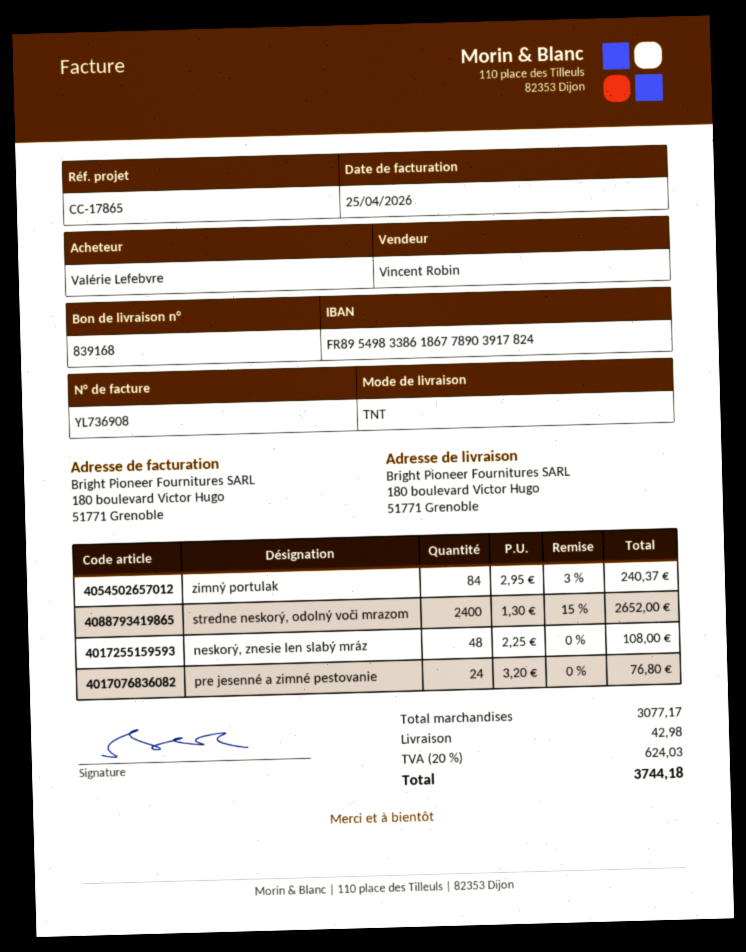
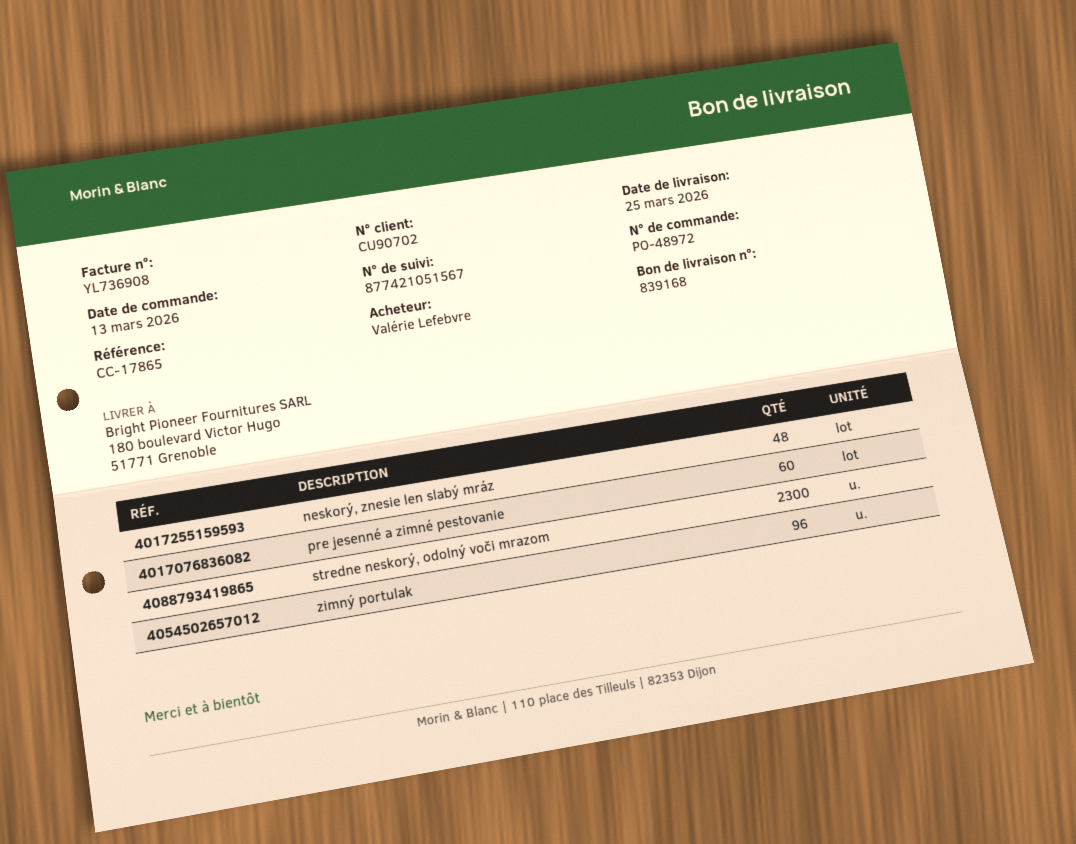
zimný portulak: 84 -> 96
stredne neskorý, odolný voči mrazom: 2400 -> 2300
pre jesenné a zimné pestovanie: 24 -> 60

